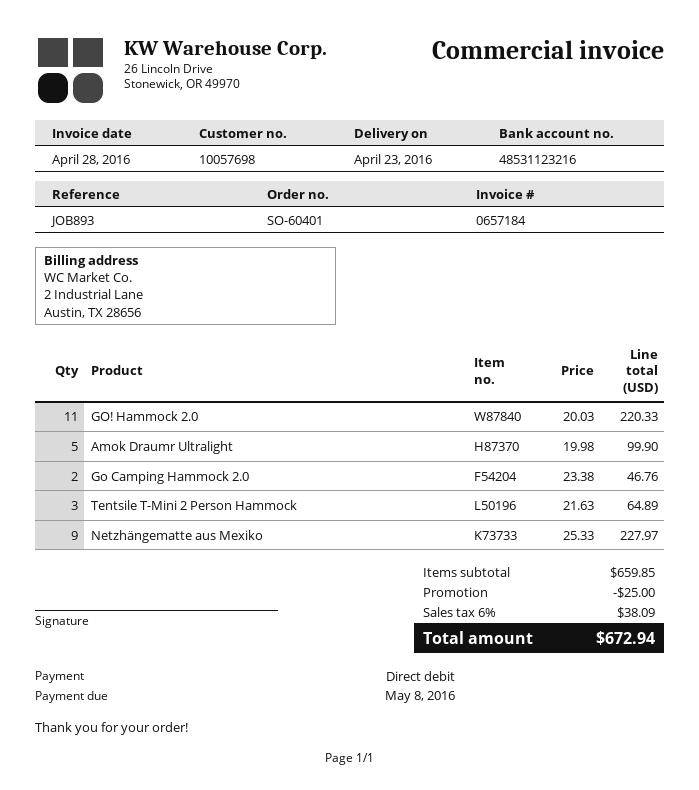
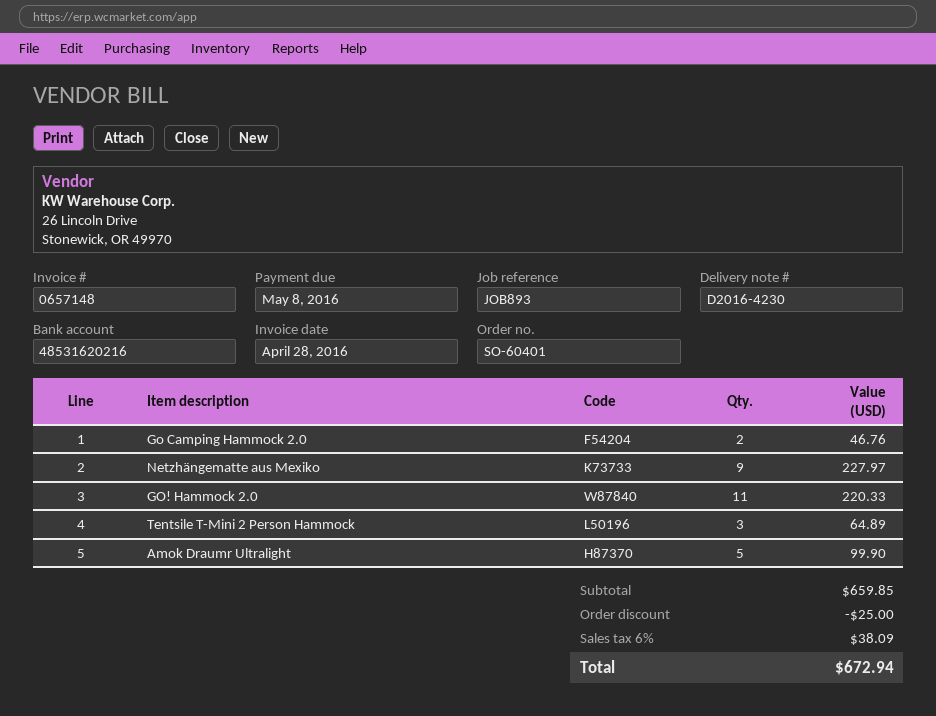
invoice number: 0657184 -> 0657148
bank account: 48531123216 -> 48531620216

